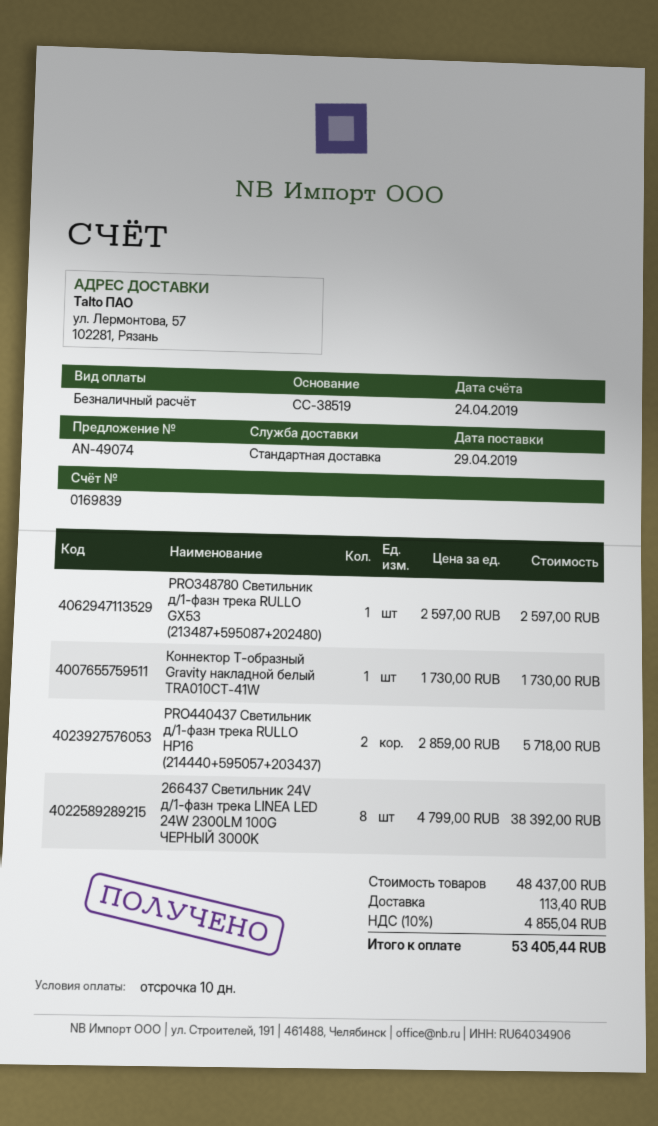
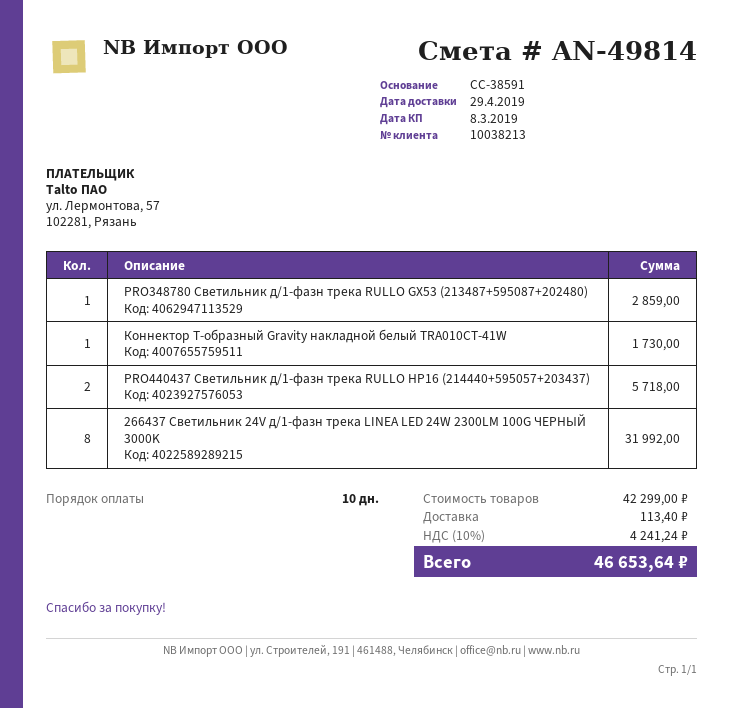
quote number: AN-49074 -> AN-49814
reference: CC-38519 -> CC-38591
PRO348780 Светильник д/1-фазн трека RULLO GX53 (213487+595087+202480): 1 for 2597.00 -> 1 for 2859.00
266437 Светильник 24V д/1-фазн трека LINEA LED 24W 2300LM 100G ЧЕРНЫЙ 3000K: 8 for 38392.00 -> 8 for 31992.00
subtotal: 48437.00 -> 42299.00
tax: 10% = 4855.04 -> 10% = 4241.24
total: 53405.44 -> 46653.64

